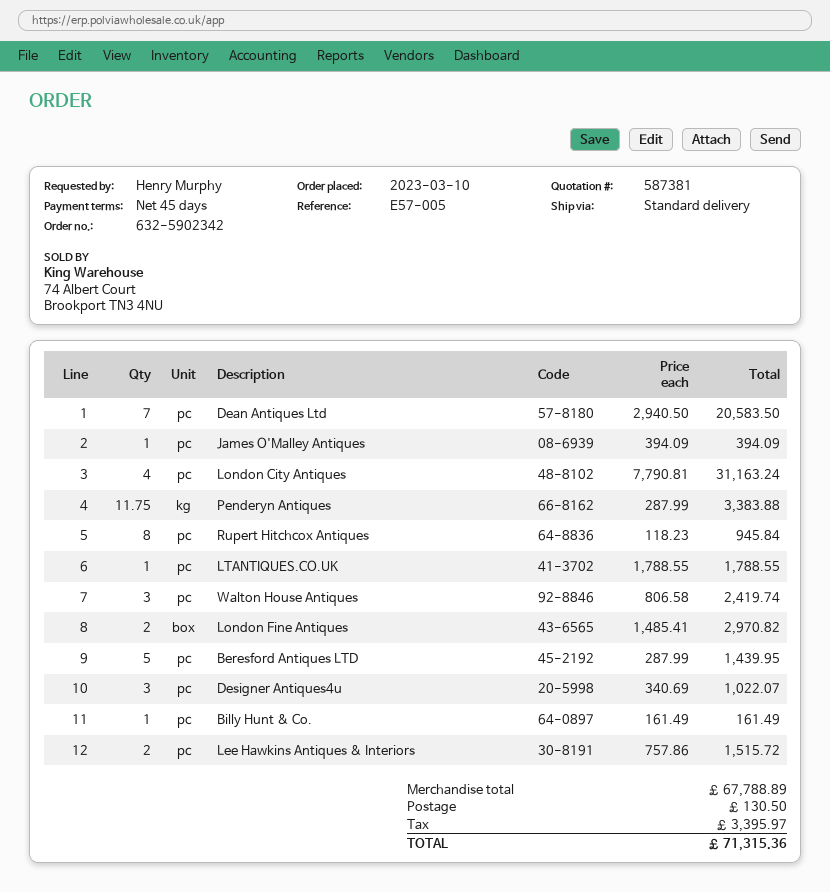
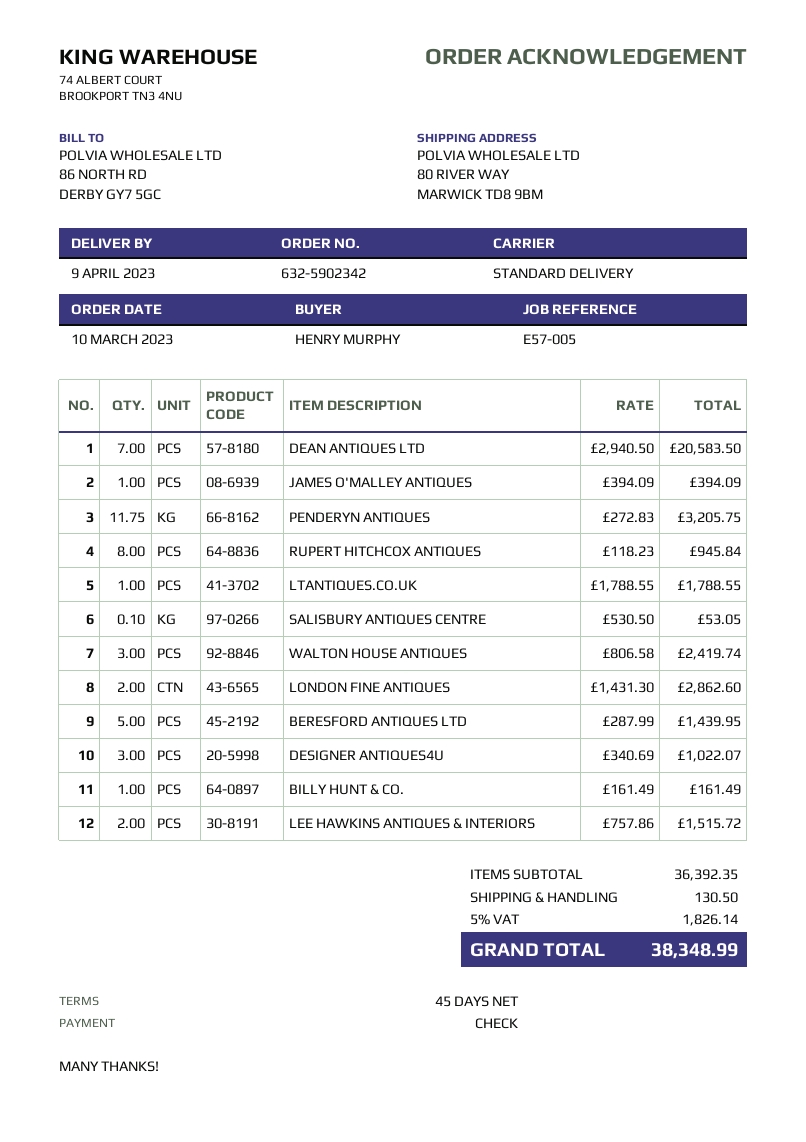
London City Antiques: 4 x 7790.81 = 31163.24 -> none
Penderyn Antiques: 11.75 x 287.99 = 3383.88 -> 11.75 x 272.83 = 3205.75
London Fine Antiques: 2 x 1485.41 = 2970.82 -> 2 x 1431.30 = 2862.60
SALISBURY ANTIQUES CENTRE: none -> 0.1 x 530.50 = 53.05
subtotal: 67788.89 -> 36392.35
tax: 3395.97 -> 1826.14
total: 71315.36 -> 38348.99

